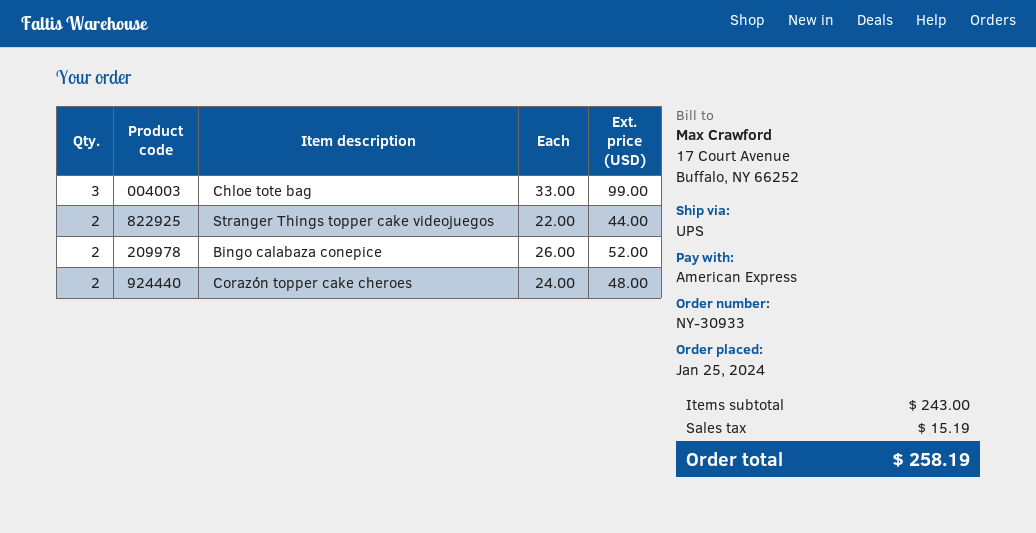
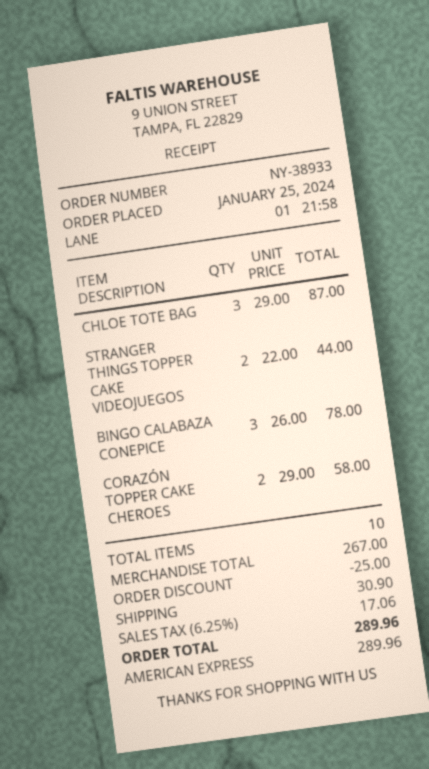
order number: NY-30933 -> NY-38933
Chloe tote bag: 3 x 33.00 = 99.00 -> 3 x 29.00 = 87.00
Bingo calabaza conepice: 2 x 26.00 = 52.00 -> 3 x 26.00 = 78.00
Corazón topper cake cheroes: 2 x 24.00 = 48.00 -> 2 x 29.00 = 58.00
subtotal: 243.00 -> 267.00
discount: none -> 25.00
shipping: none -> 30.90
tax: 15.19 -> 17.06
total: 258.19 -> 289.96

